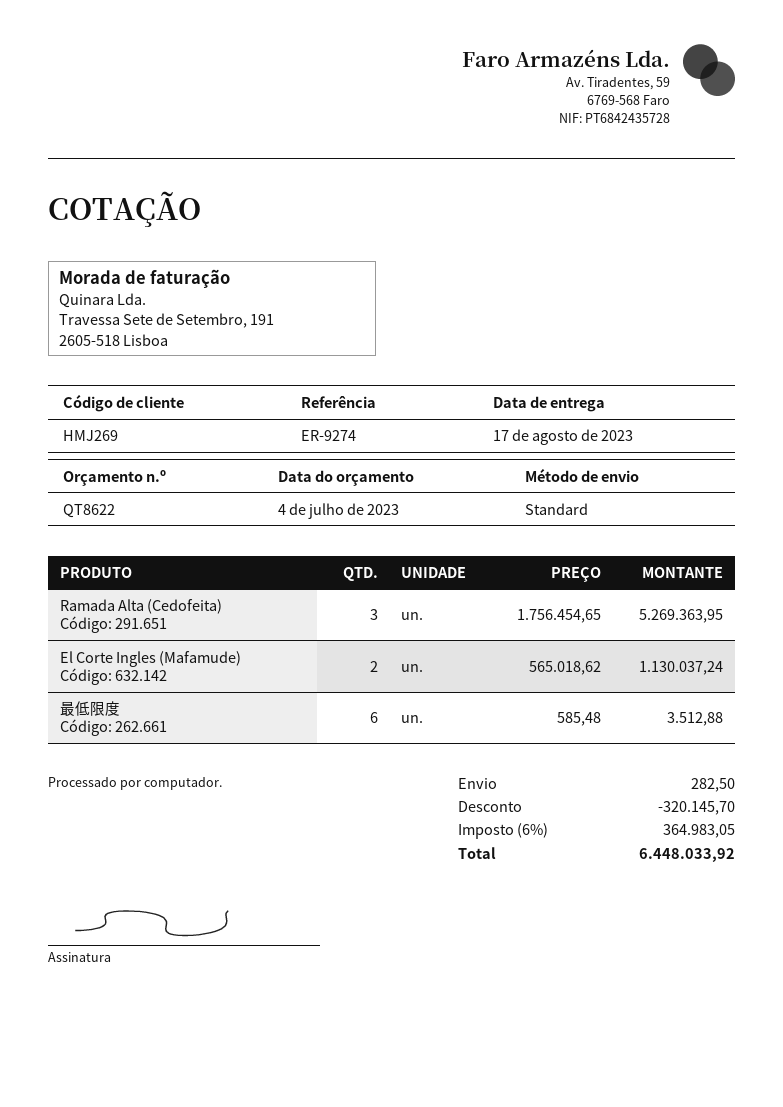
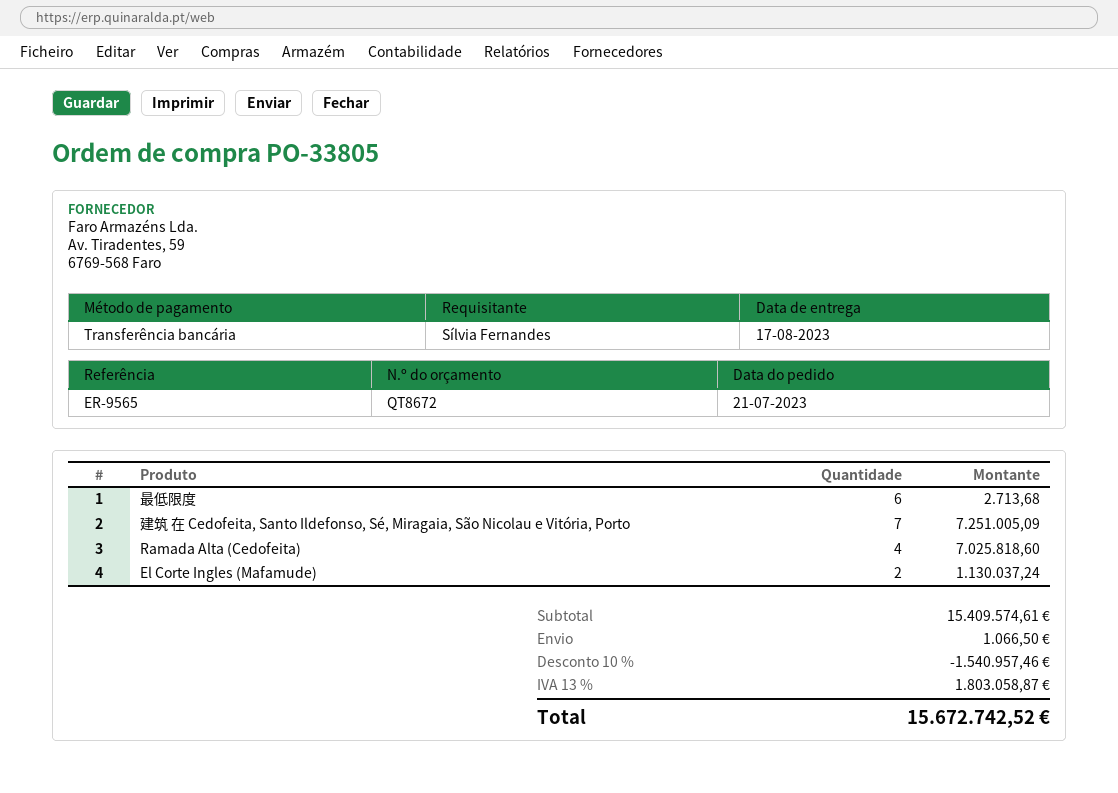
quote number: QT8622 -> QT8672
reference: ER-9274 -> ER-9565
Ramada Alta (Cedofeita): 3 for 5269363.95 -> 4 for 7025818.60
最低限度: 6 for 3512.88 -> 6 for 2713.68
建筑 在 Cedofeita, Santo Ildefonso, Sé, Miragaia, São Nicolau e Vitória, Porto: none -> 7 for 7251005.09
discount: 320145.70 -> 1540957.46
shipping: 282.50 -> 1066.50
tax: 6% = 364983.05 -> 13% = 1803058.87
total: 6448033.92 -> 15672742.52

